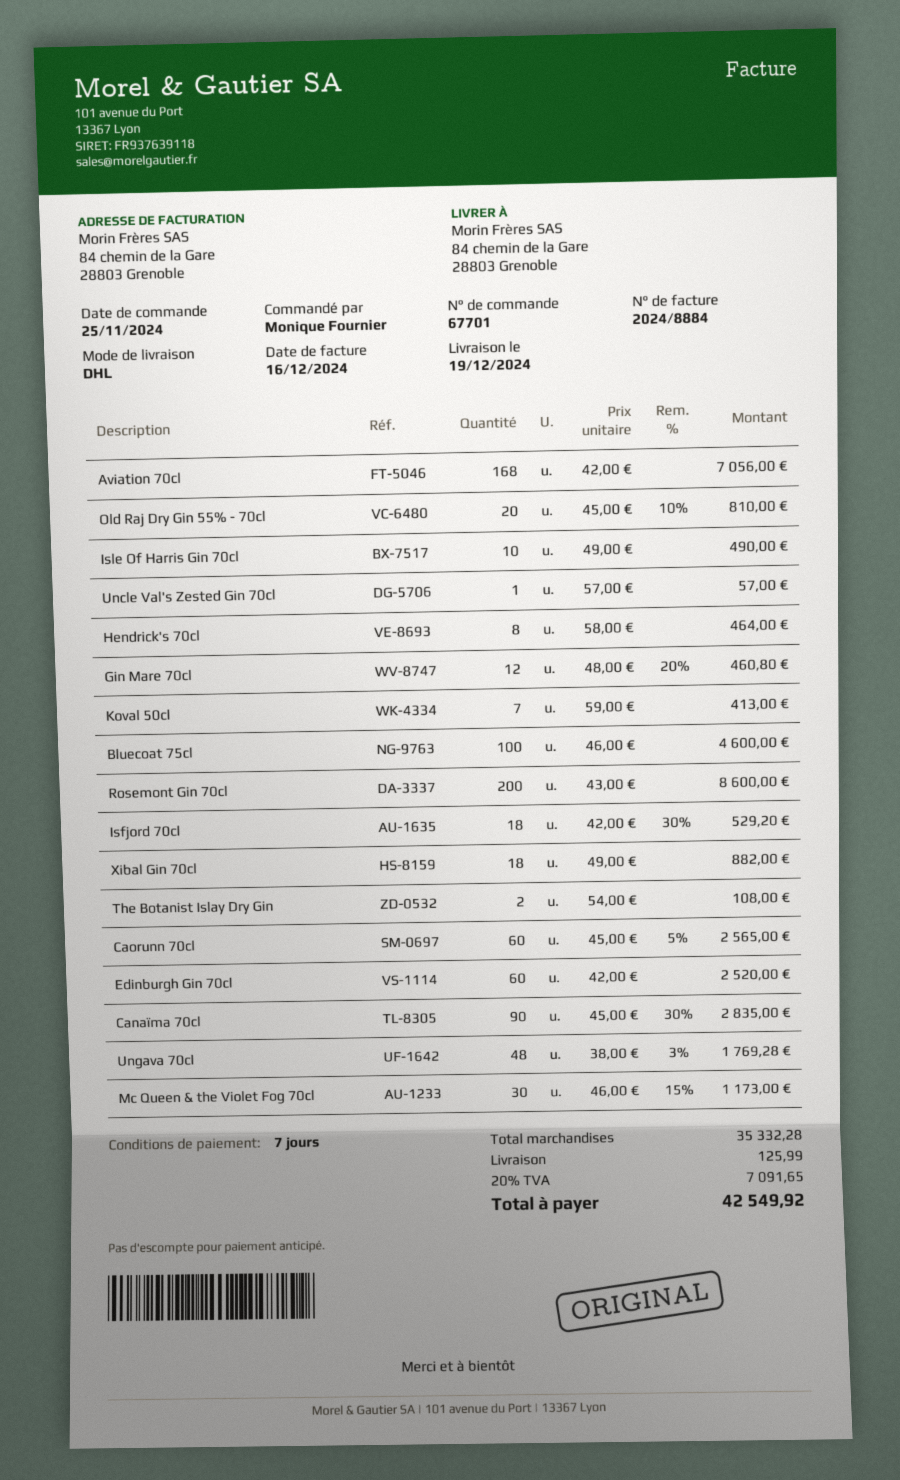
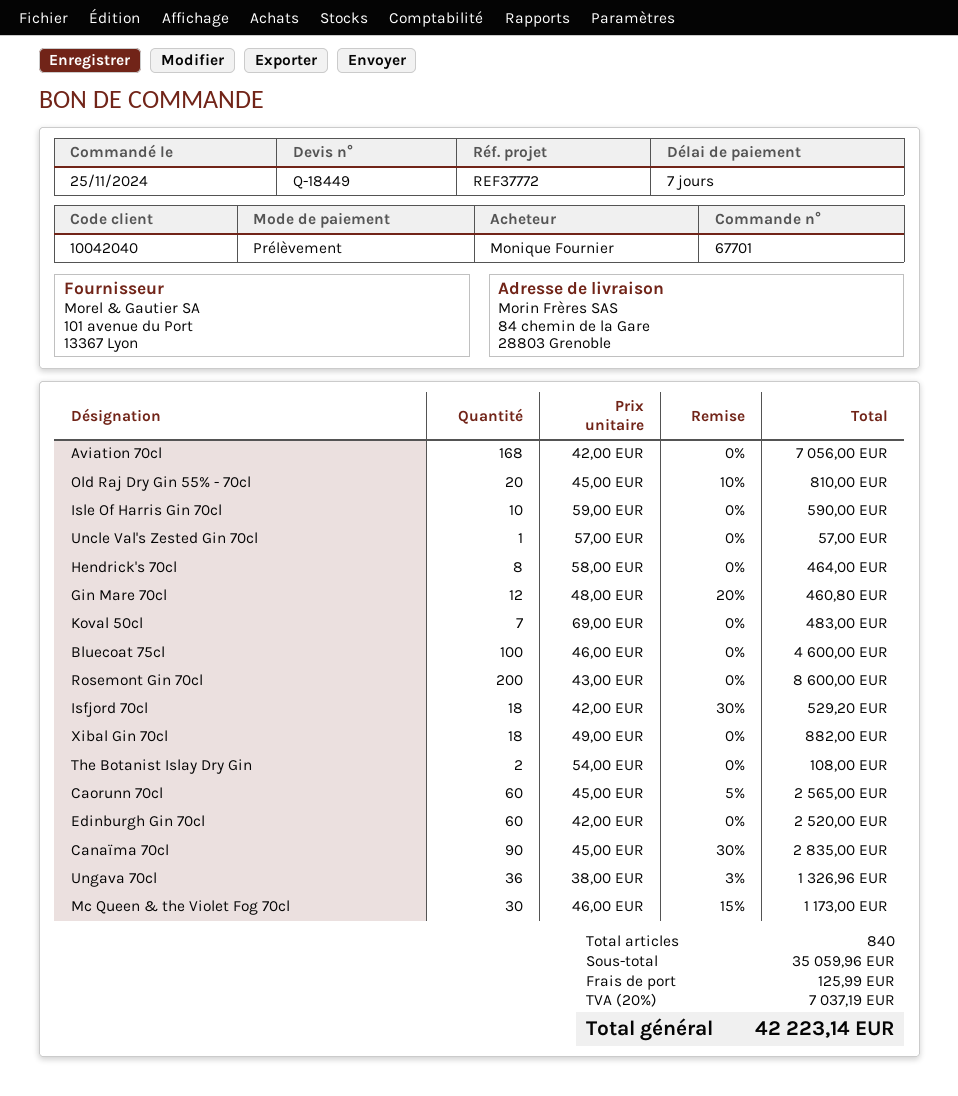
Isle Of Harris Gin 70cl: 10 x 49.00 = 490.00 -> 10 x 59.00 = 590.00
Koval 50cl: 7 x 59.00 = 413.00 -> 7 x 69.00 = 483.00
Ungava 70cl: 48 x 38.00 - 3% = 1769.28 -> 36 x 38.00 - 3% = 1326.96
subtotal: 35332.28 -> 35059.96
tax: 20% = 7091.65 -> 20% = 7037.19
total: 42549.92 -> 42223.14

